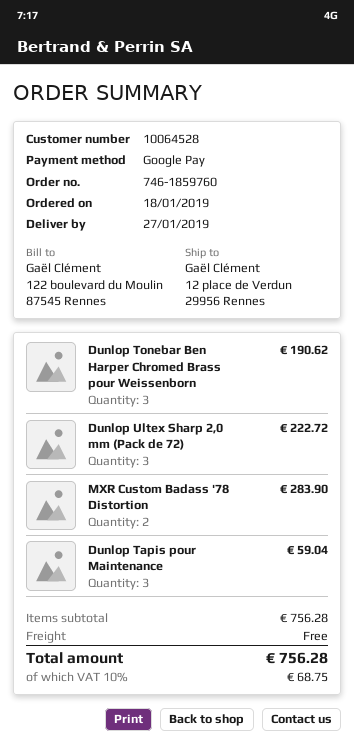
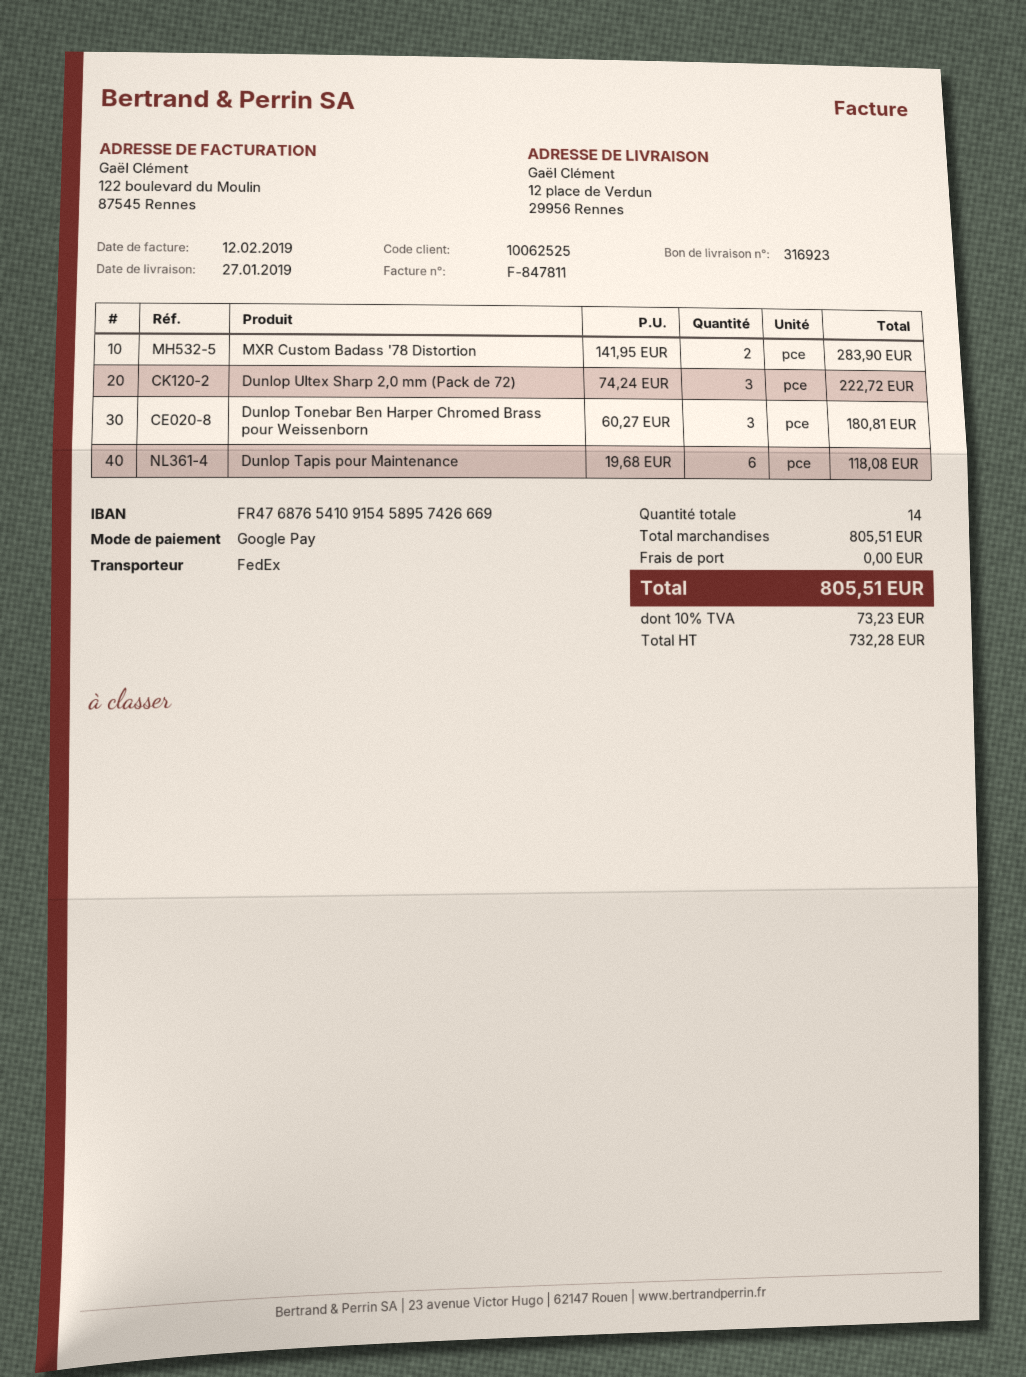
customer number: 10064528 -> 10062525
Dunlop Tonebar Ben Harper Chromed Brass pour Weissenborn: 3 for 190.62 -> 3 for 180.81
Dunlop Tapis pour Maintenance: 3 for 59.04 -> 6 for 118.08
subtotal: 756.28 -> 805.51
tax: 10% = 68.75 -> 10% = 73.23
total: 756.28 -> 805.51

